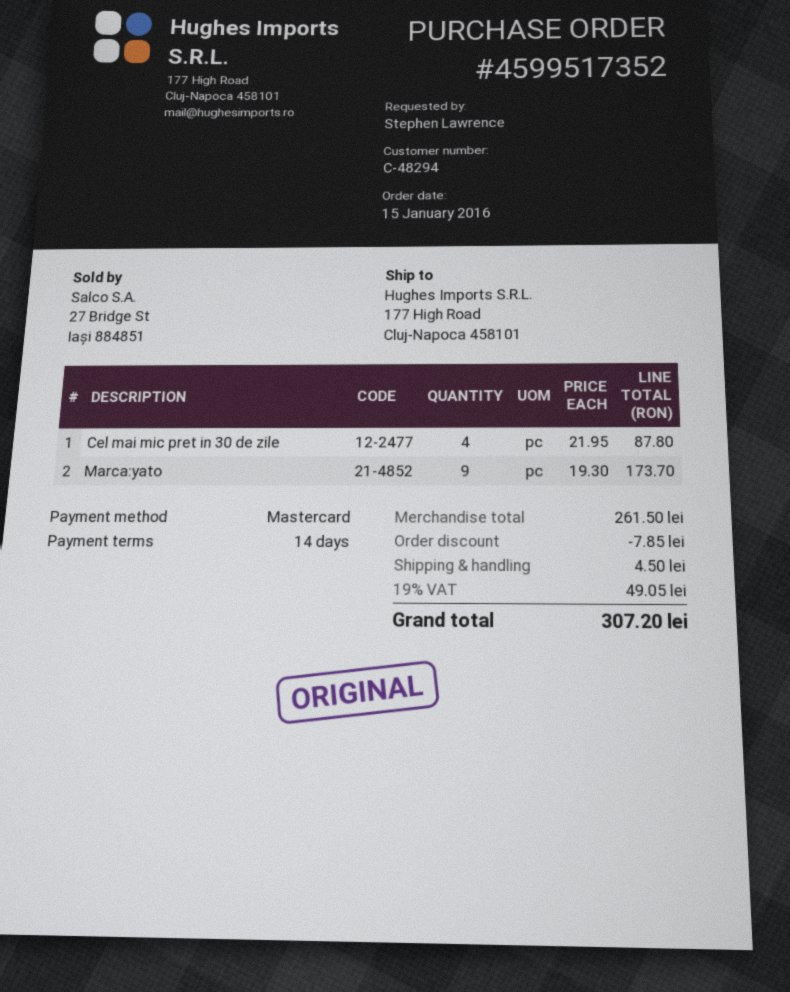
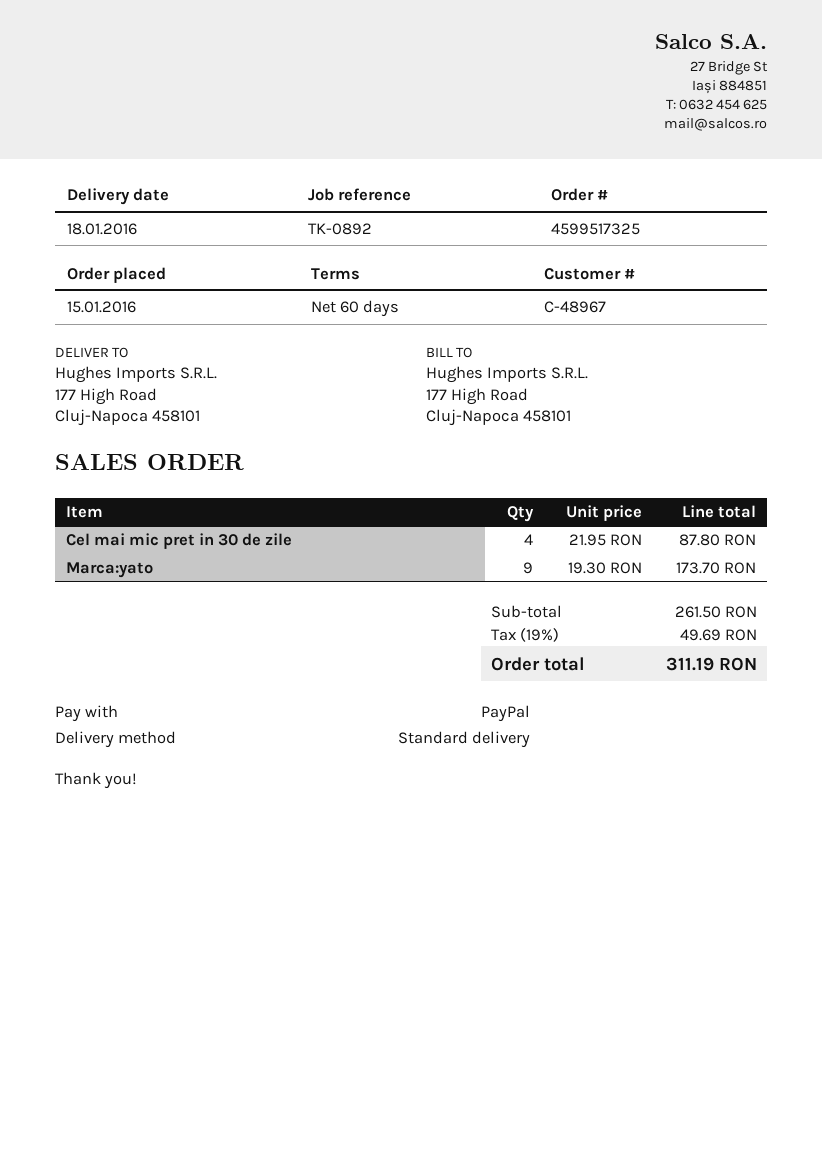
order number: 4599517352 -> 4599517325
payment terms: 14 days -> 60 days
customer number: C-48294 -> C-48967
payment method: Mastercard -> PayPal
discount: 7.85 -> none
shipping: 4.50 -> none
tax: 19% = 49.05 -> 19% = 49.69
total: 307.20 -> 311.19

